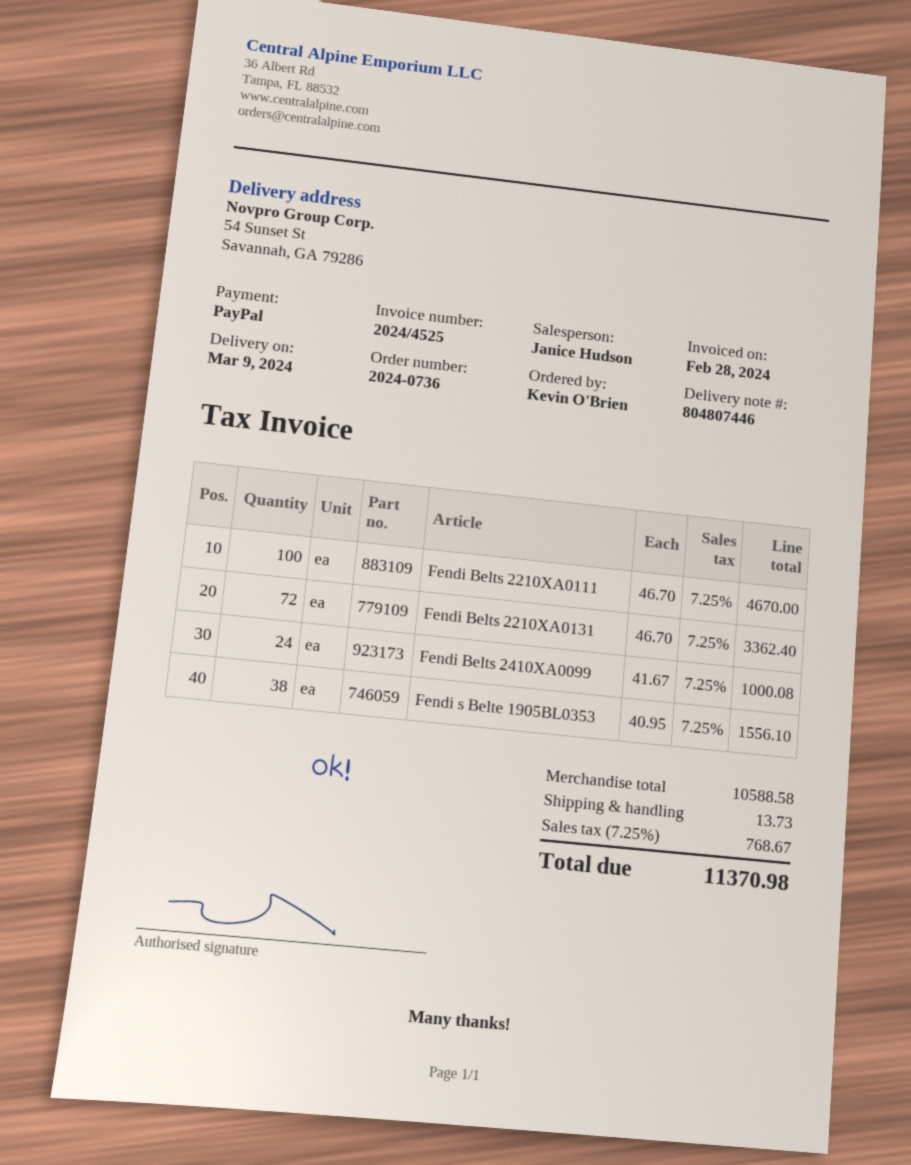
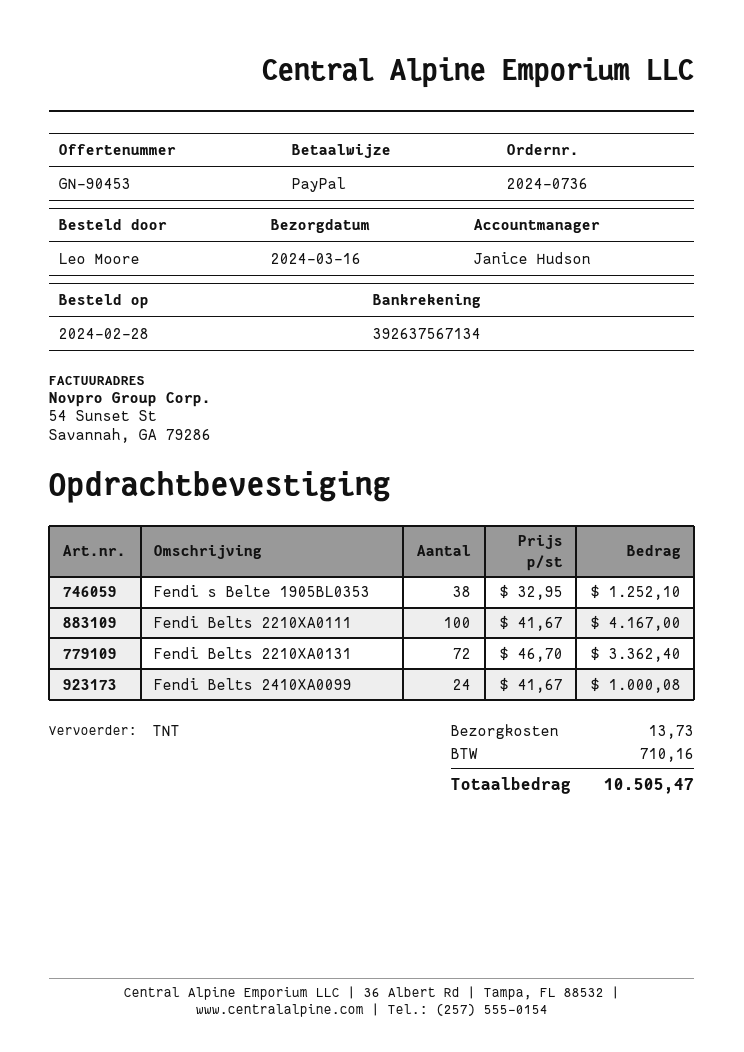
delivery date: 2024-03-09 -> 2024-03-16
ordered by: Kevin O'Brien -> Leo Moore
Fendi Belts 2210XA0111: 100 x 46.70 = 4670.00 -> 100 x 41.67 = 4167.00
Fendi s Belte 1905BL0353: 38 x 40.95 = 1556.10 -> 38 x 32.95 = 1252.10
tax: 768.67 -> 710.16
total: 11370.98 -> 10505.47

